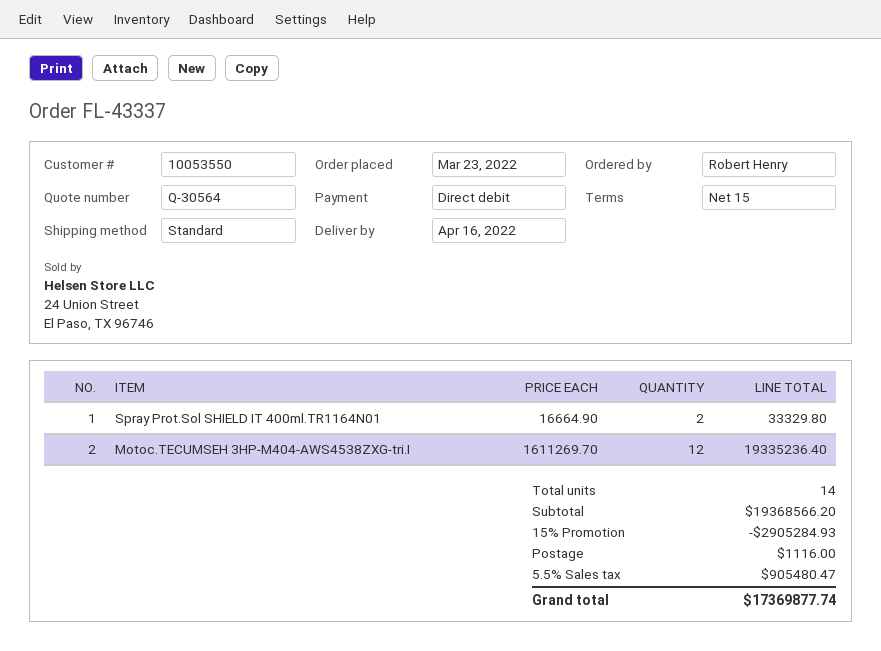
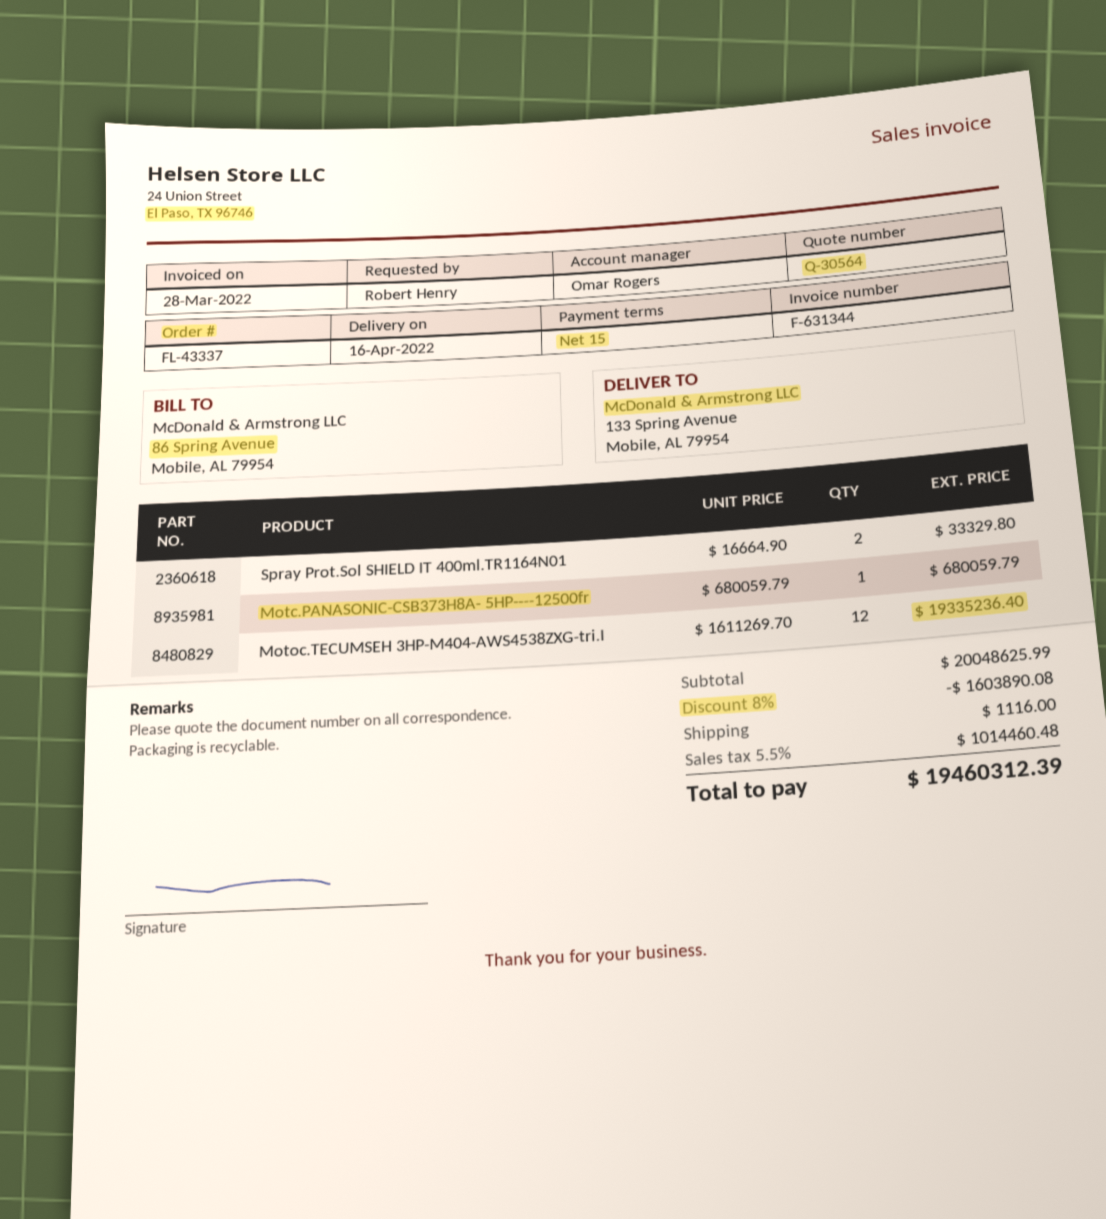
Motc.PANASONIC-CSB373H8A- 5HP----12500fr: none -> 1 x 680059.79 = 680059.79
subtotal: 19368566.20 -> 20048625.99
discount: 15% = 2905284.93 -> 8% = 1603890.08
tax: 5.5% = 905480.47 -> 5.5% = 1014460.48
total: 17369877.74 -> 19460312.39

